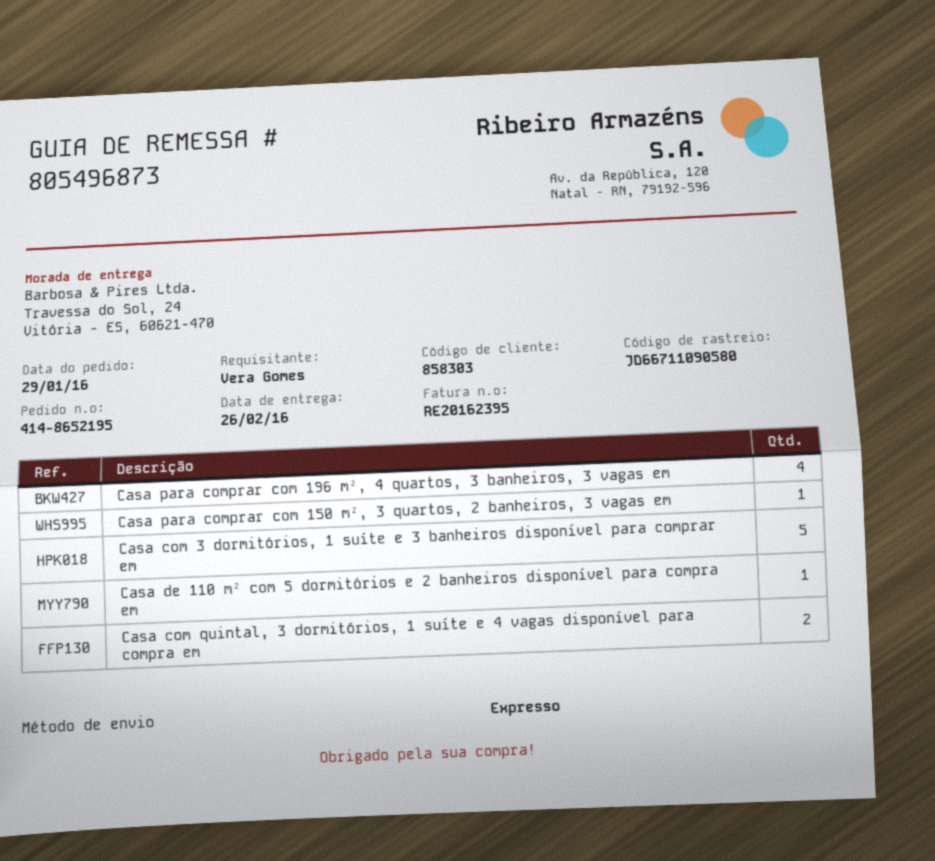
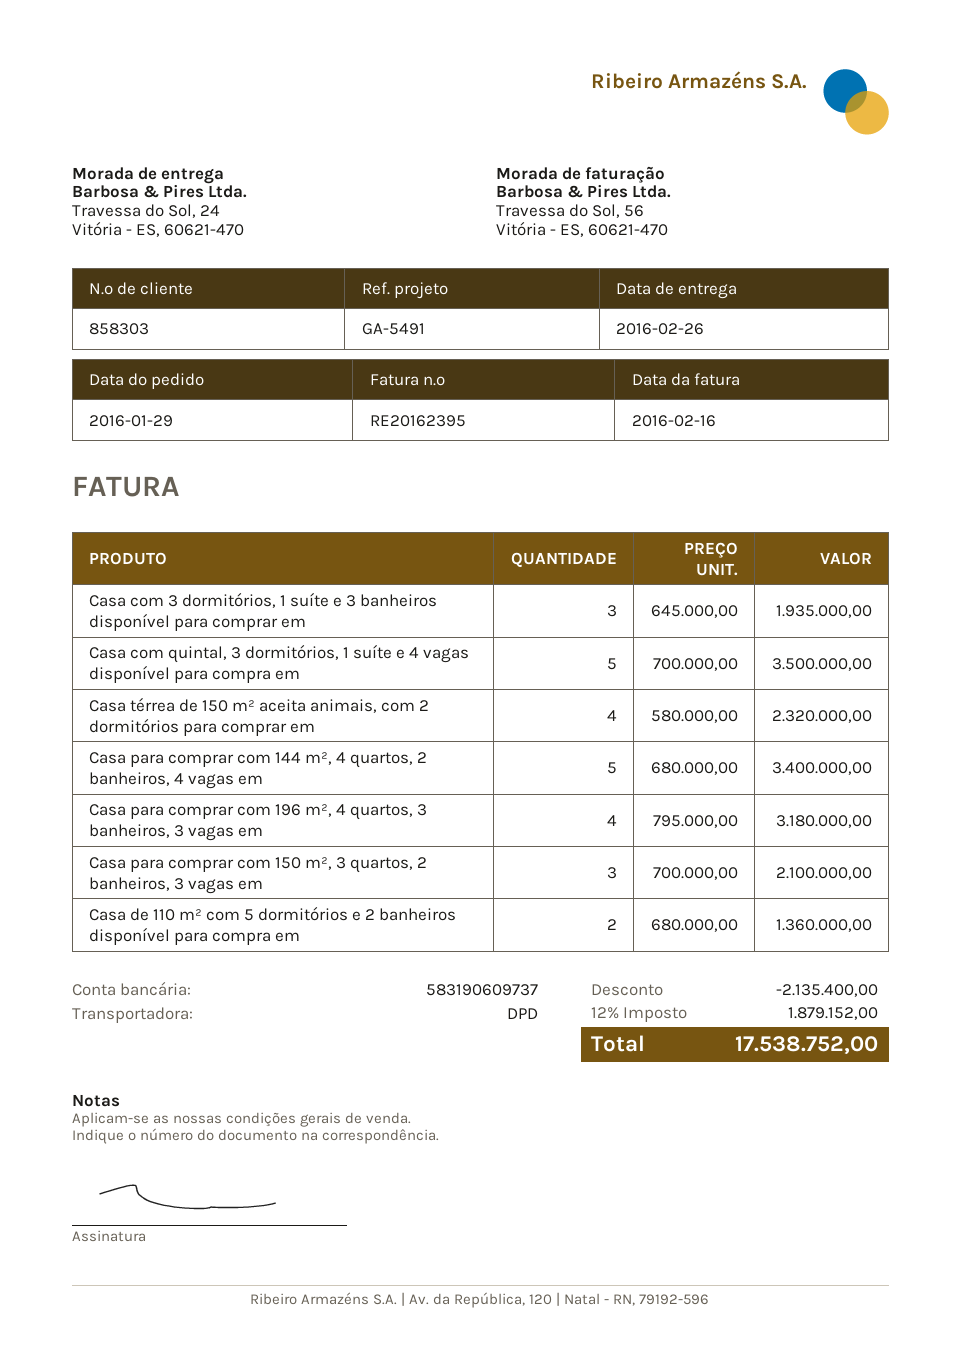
shipping method: express -> DPD
Casa para comprar com 150 m², 3 quartos, 2 banheiros, 3 vagas em: 1 -> 3
Casa com 3 dormitórios, 1 suíte e 3 banheiros disponível para comprar em: 5 -> 3
Casa de 110 m² com 5 dormitórios e 2 banheiros disponível para compra em: 1 -> 2
Casa com quintal, 3 dormitórios, 1 suíte e 4 vagas disponível para compra em: 2 -> 5
Casa térrea de 150 m² aceita animais, com 2 dormitórios para comprar em: none -> 4
Casa para comprar com 144 m², 4 quartos, 2 banheiros, 4 vagas em: none -> 5

